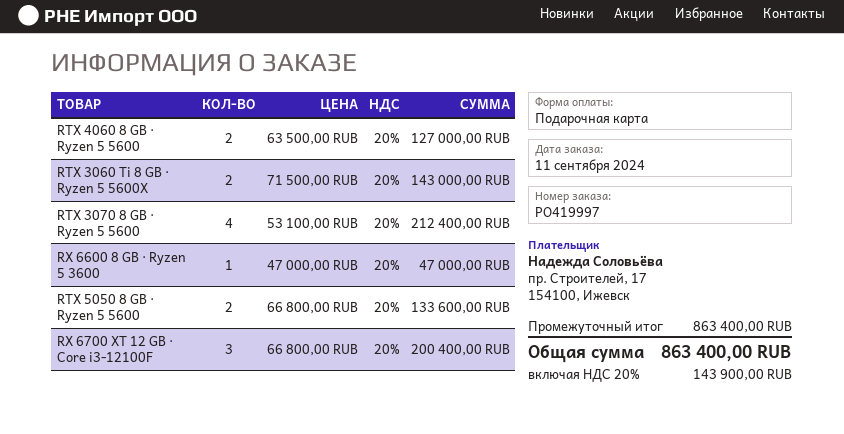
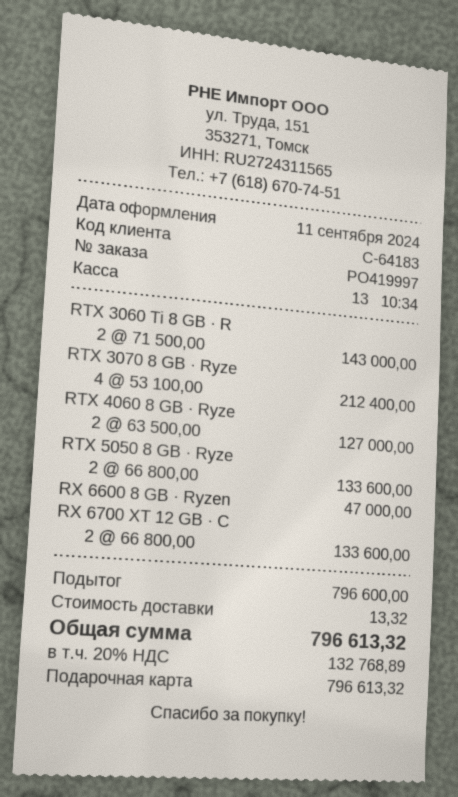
RX 6700 XT 12 GB · Core i3-12100F: 3 x 66800.00 = 200400.00 -> 2 x 66800.00 = 133600.00
subtotal: 863400.00 -> 796600.00
shipping: none -> 13.32
tax: 20% = 143900.00 -> 20% = 132768.89
total: 863400.00 -> 796613.32

